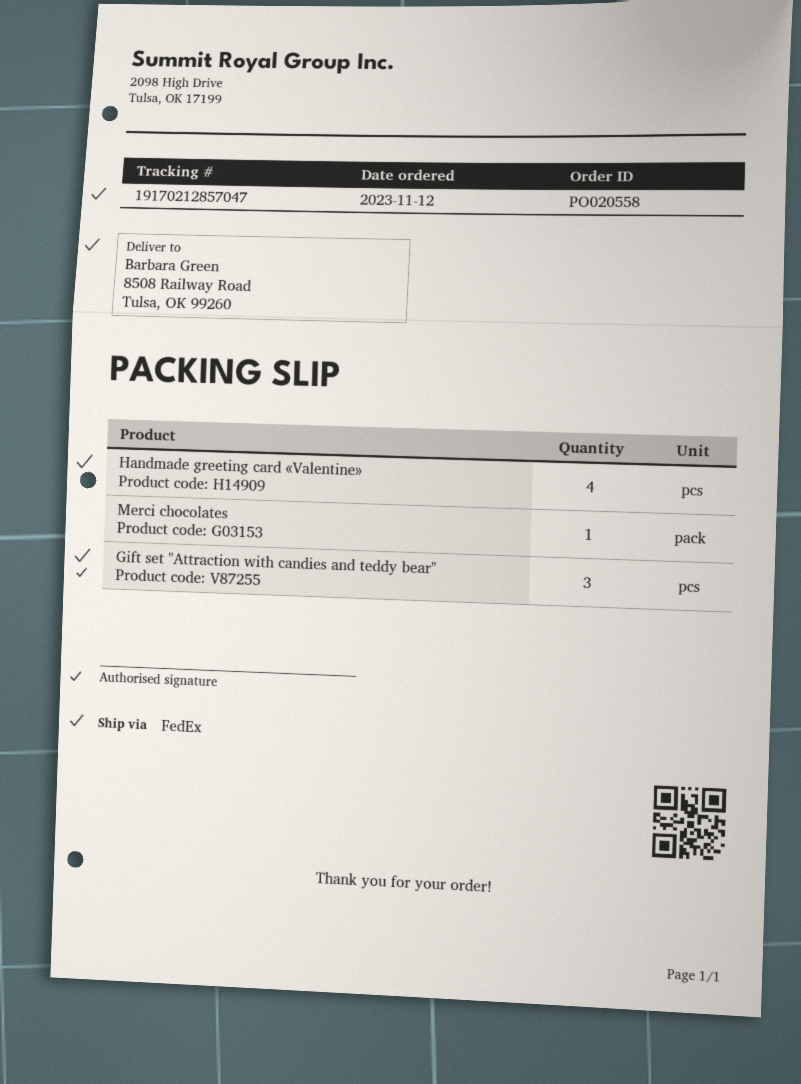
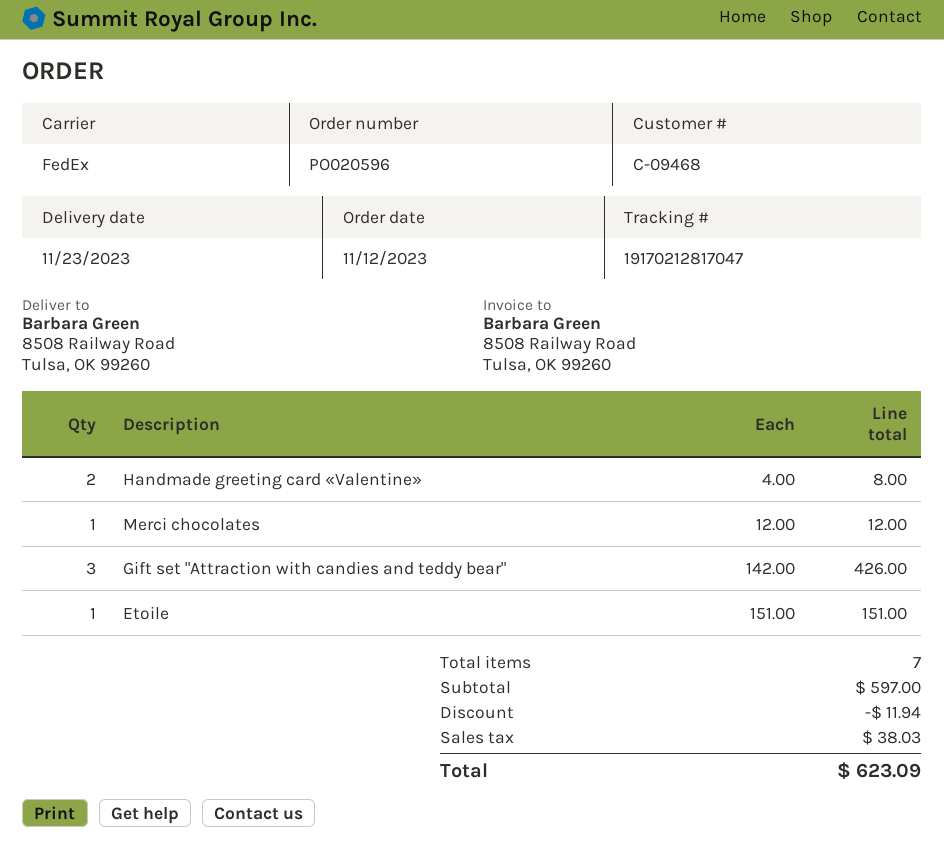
order number: PO020558 -> PO020596
tracking number: 19170212857047 -> 19170212817047
Handmade greeting card «Valentine»: 4 -> 2
Etoile: none -> 1

